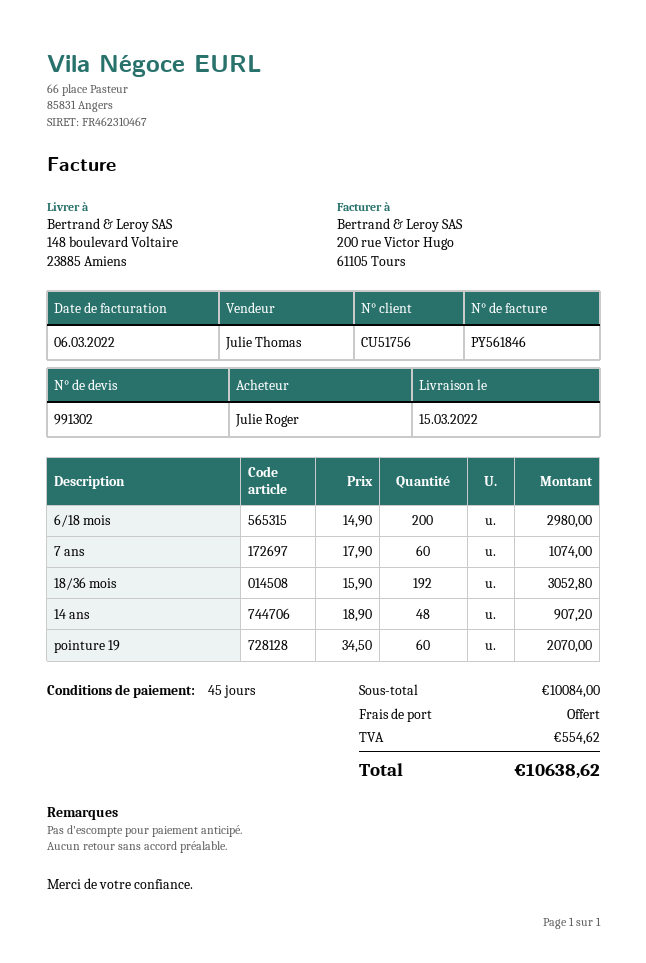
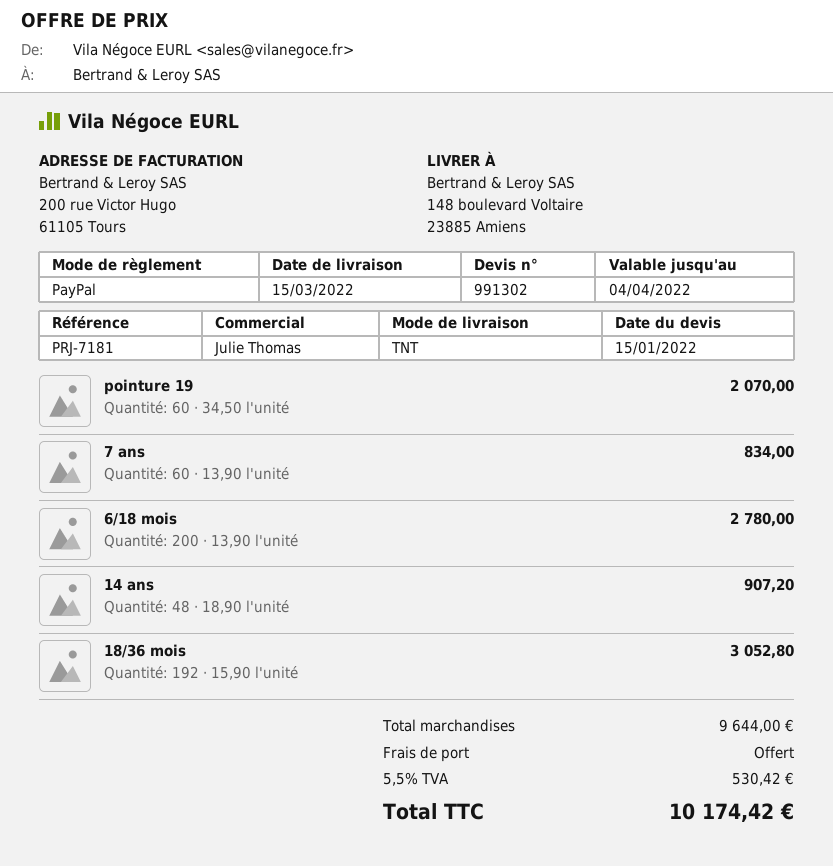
6/18 mois: 200 x 14.90 = 2980.00 -> 200 x 13.90 = 2780.00
7 ans: 60 x 17.90 = 1074.00 -> 60 x 13.90 = 834.00
subtotal: 10084.00 -> 9644.00
tax: 554.62 -> 530.42
total: 10638.62 -> 10174.42

